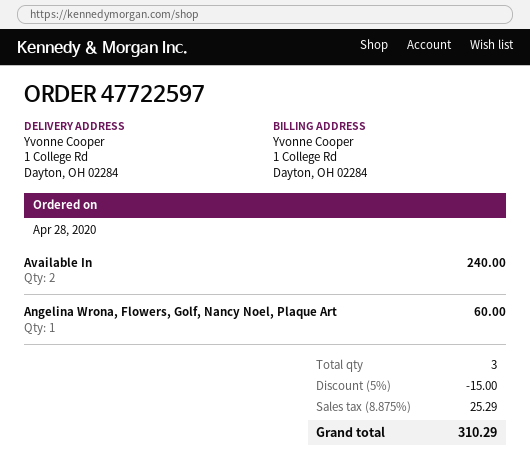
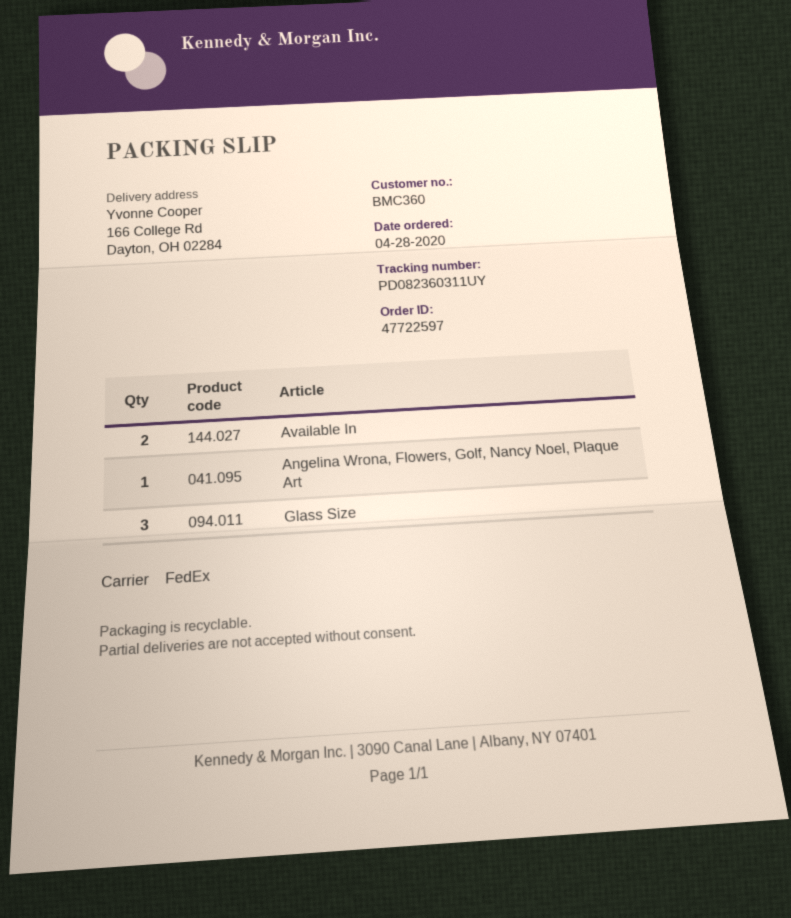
ship to: 1 College Rd, Dayton, OH 02284 -> 166 College Rd, Dayton, OH 02284
Glass Size: none -> 3

